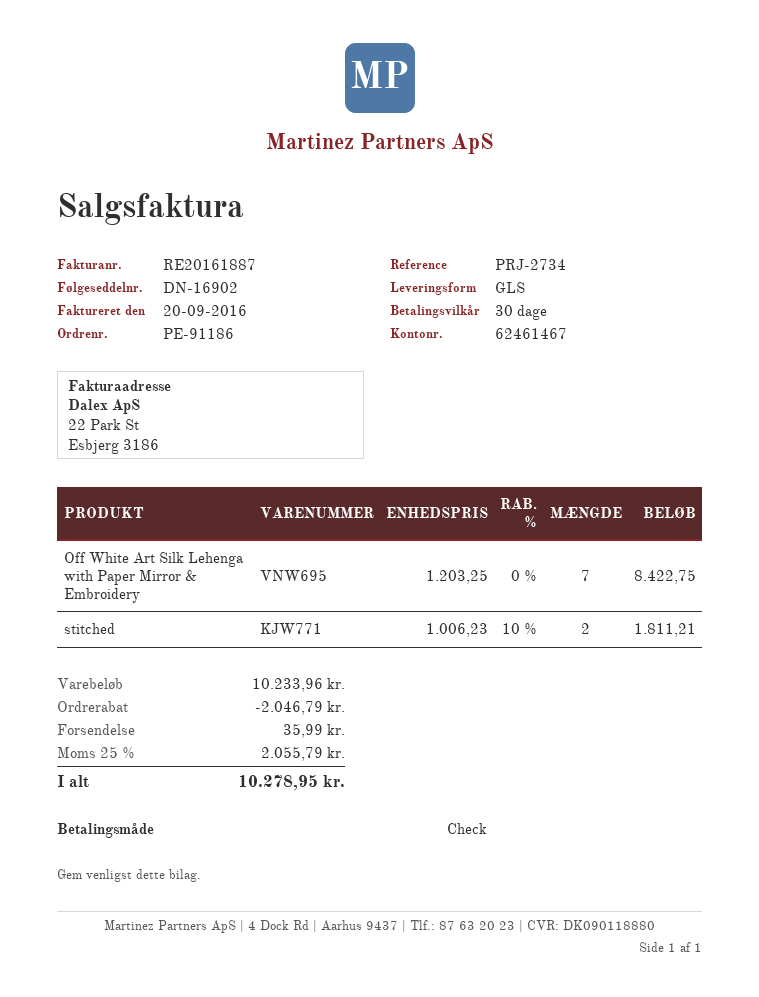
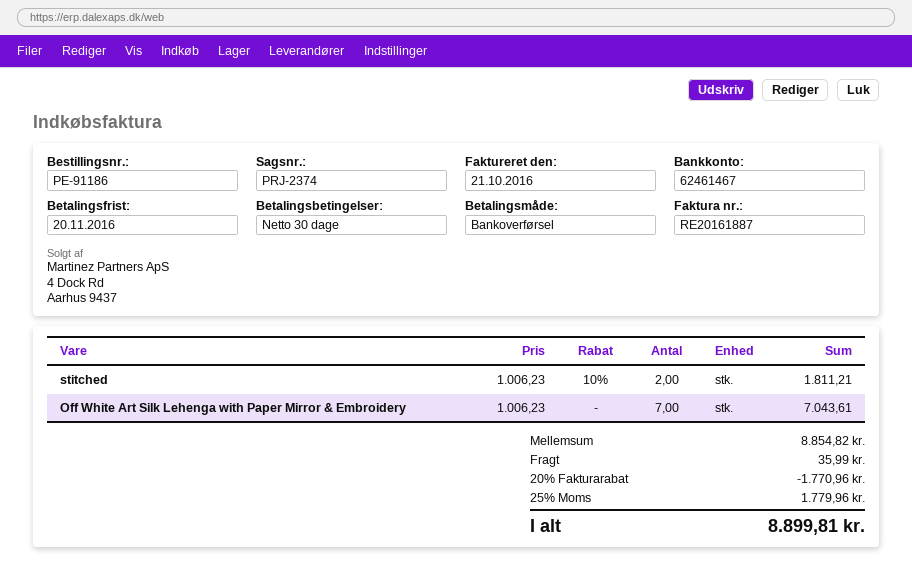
invoice date: 2016-09-20 -> 2016-10-21
reference: PRJ-2734 -> PRJ-2374
payment method: cheque -> bank transfer
Off White Art Silk Lehenga with Paper Mirror & Embroidery: 7 x 1203.25 = 8422.75 -> 7 x 1006.23 = 7043.61
subtotal: 10233.96 -> 8854.82
discount: 2046.79 -> 1770.96
tax: 25% = 2055.79 -> 25% = 1779.96
total: 10278.95 -> 8899.81

